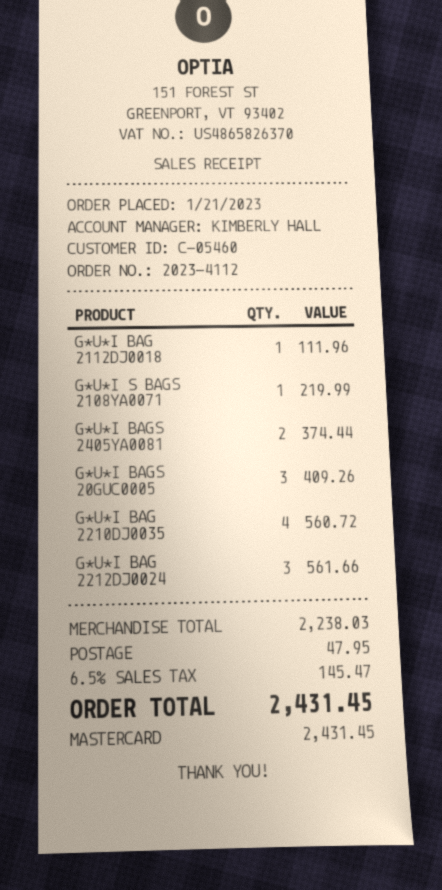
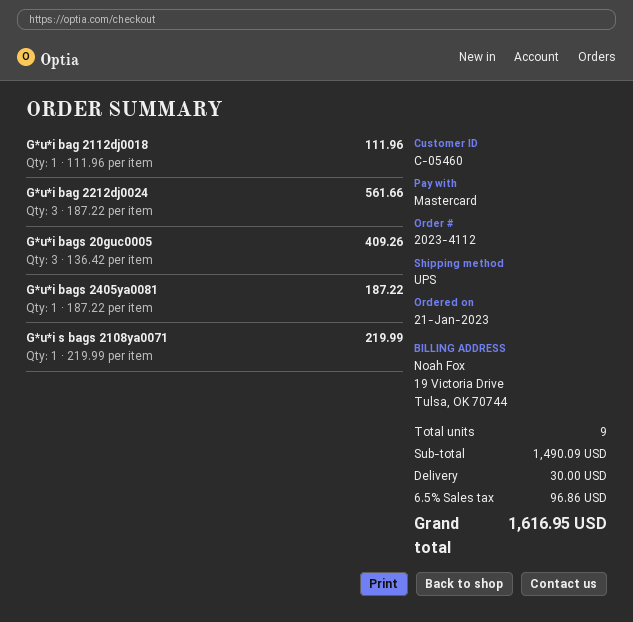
G*U*I BAGS 2405YA0081: 2 for 374.44 -> 1 for 187.22
G*U*I BAG 2210DJ0035: 4 for 560.72 -> none
subtotal: 2238.03 -> 1490.09
shipping: 47.95 -> 30.00
tax: 6.5% = 145.47 -> 6.5% = 96.86
total: 2431.45 -> 1616.95

